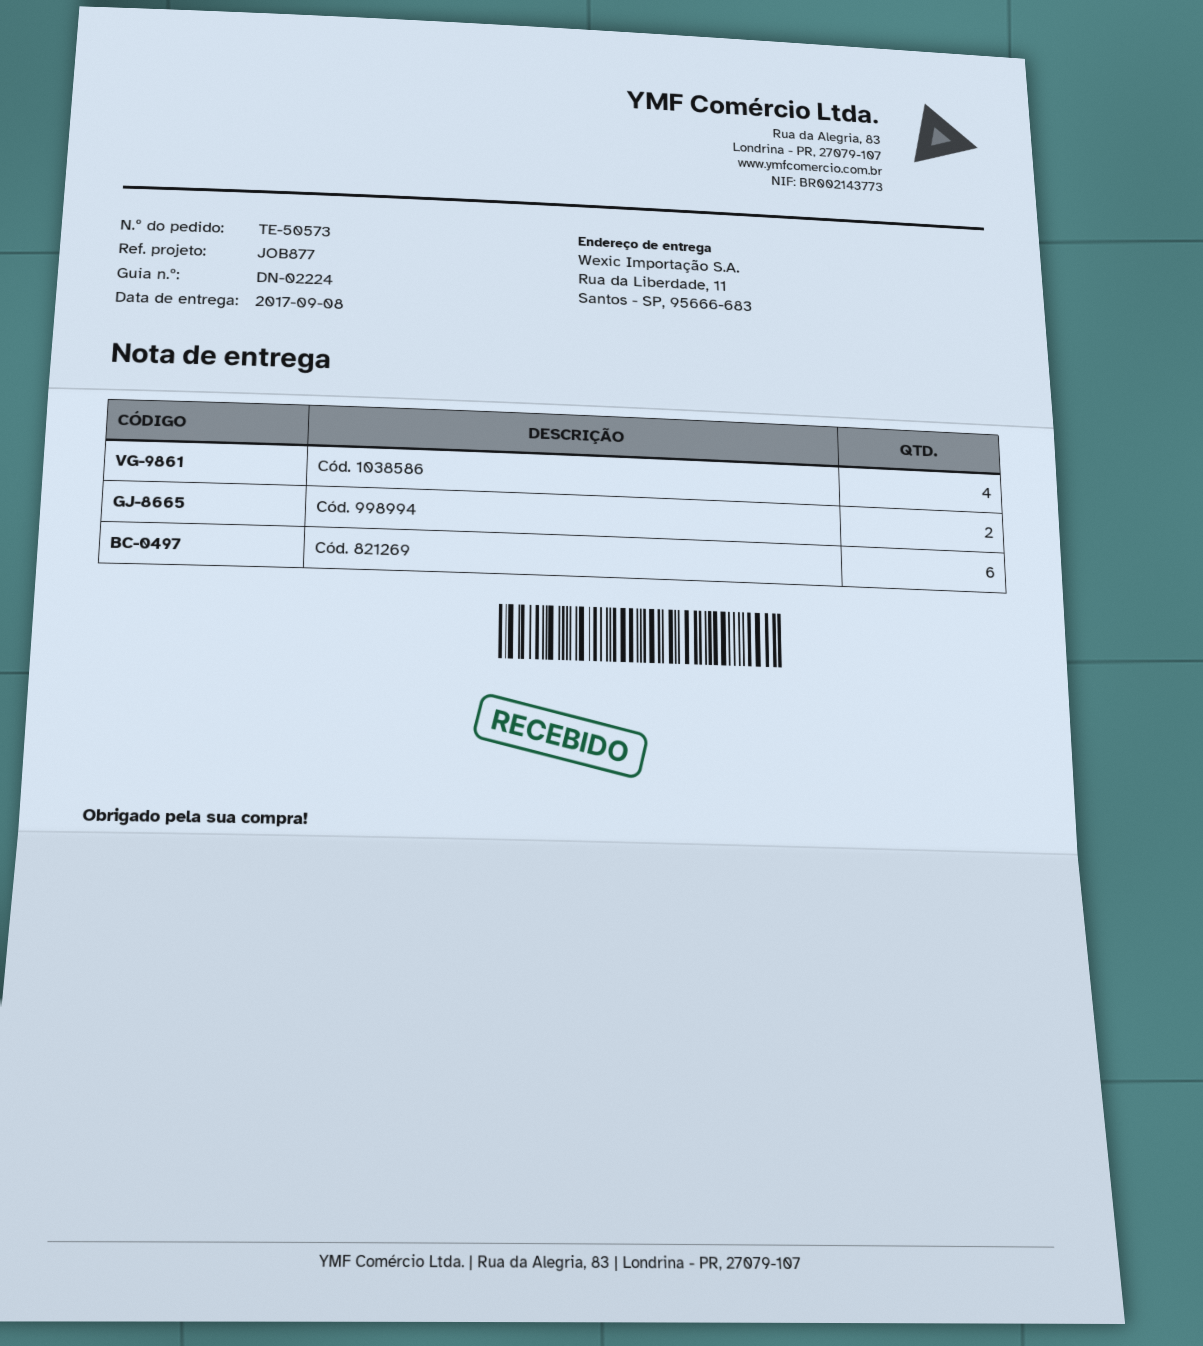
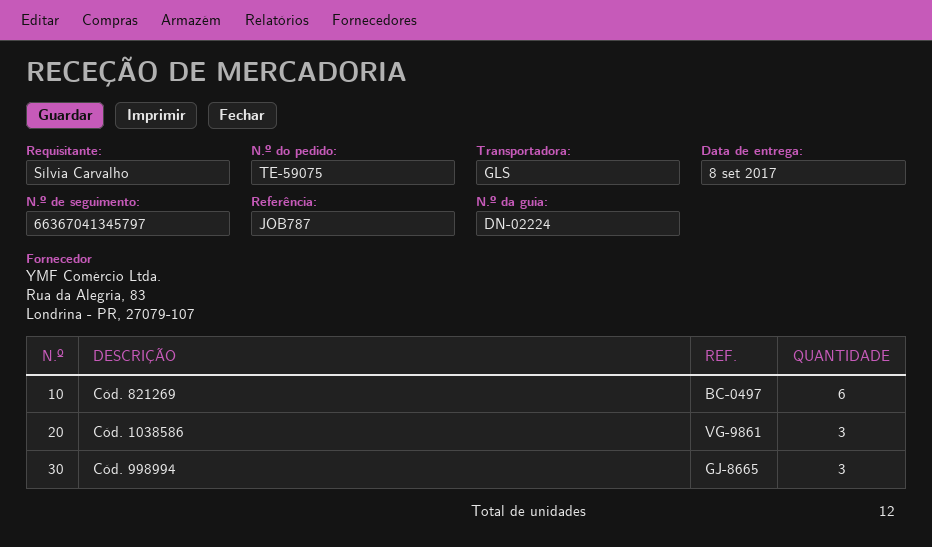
order number: TE-50573 -> TE-59075
reference: JOB877 -> JOB787
Cód. 1038586: 4 -> 3
Cód. 998994: 2 -> 3

